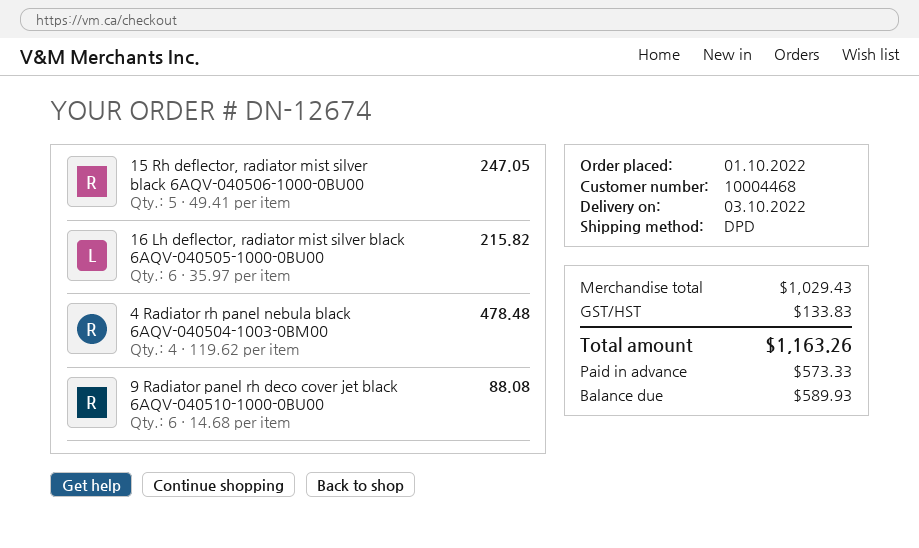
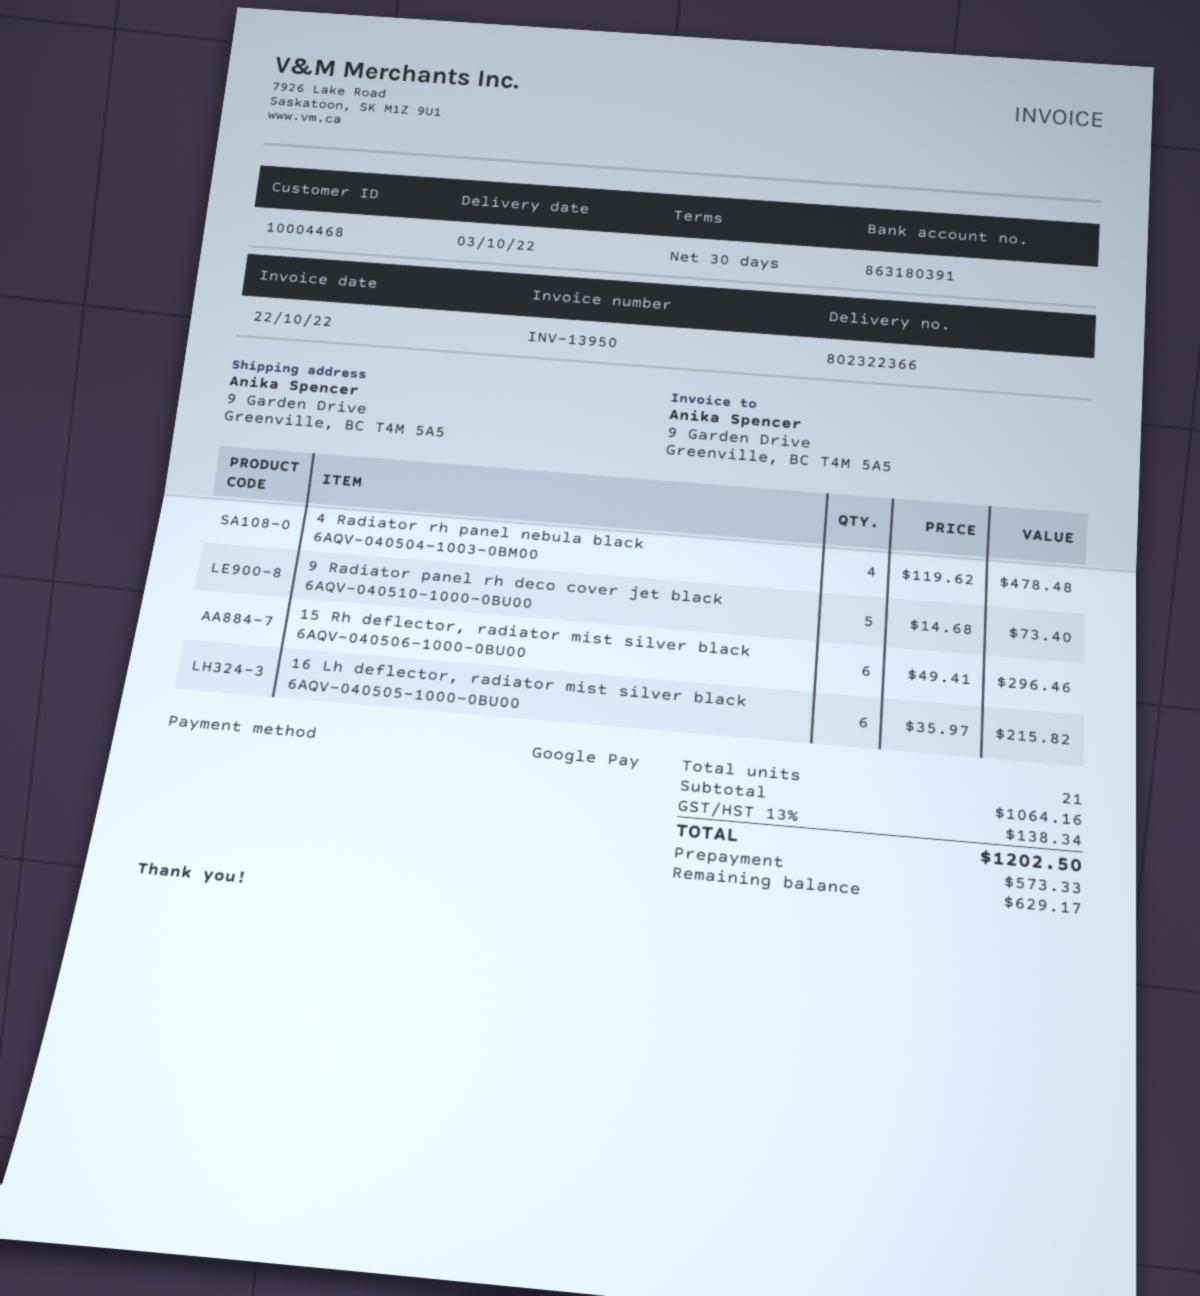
15 Rh deflector, radiator mist silver black 6AQV-040506-1000-0BU00: 5 x 49.41 = 247.05 -> 6 x 49.41 = 296.46
9 Radiator panel rh deco cover jet black 6AQV-040510-1000-0BU00: 6 x 14.68 = 88.08 -> 5 x 14.68 = 73.40
subtotal: 1029.43 -> 1064.16
tax: 133.83 -> 138.34
total: 1163.26 -> 1202.50
balance: 589.93 -> 629.17

